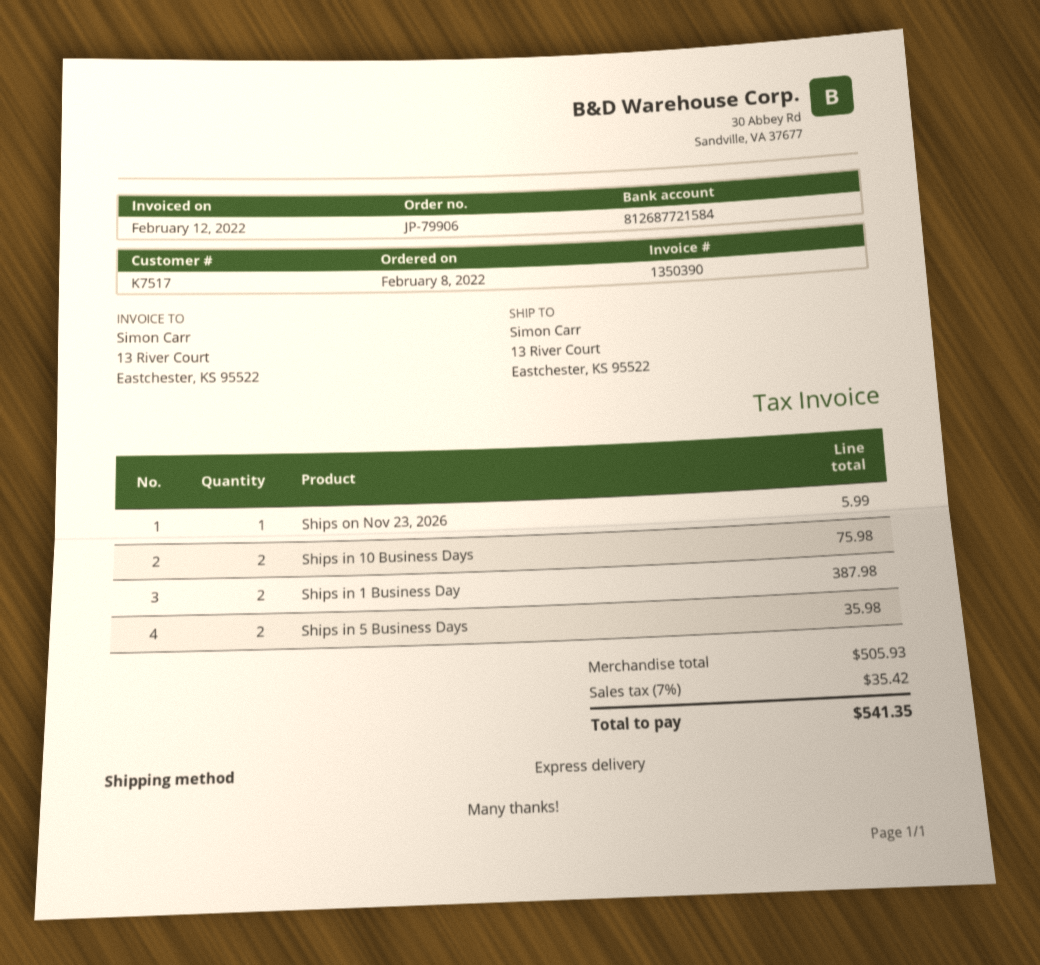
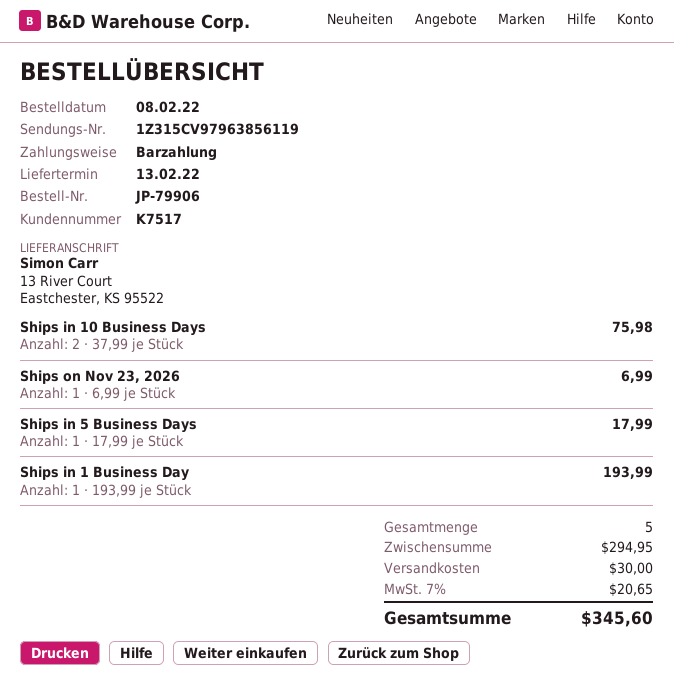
Ships on Nov 23, 2026: 1 for 5.99 -> 1 for 6.99
Ships in 1 Business Day: 2 for 387.98 -> 1 for 193.99
Ships in 5 Business Days: 2 for 35.98 -> 1 for 17.99
subtotal: 505.93 -> 294.95
shipping: none -> 30.00
tax: 7% = 35.42 -> 7% = 20.65
total: 541.35 -> 345.60

